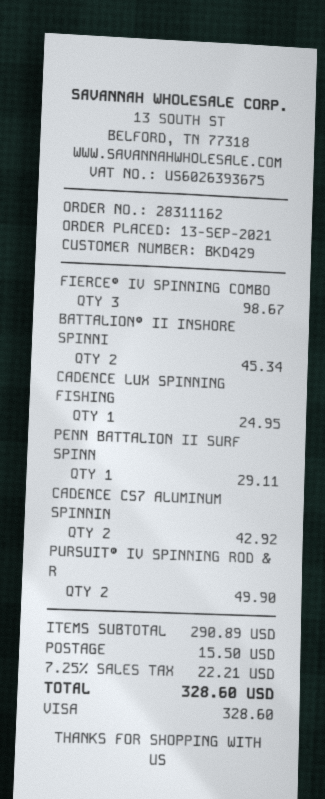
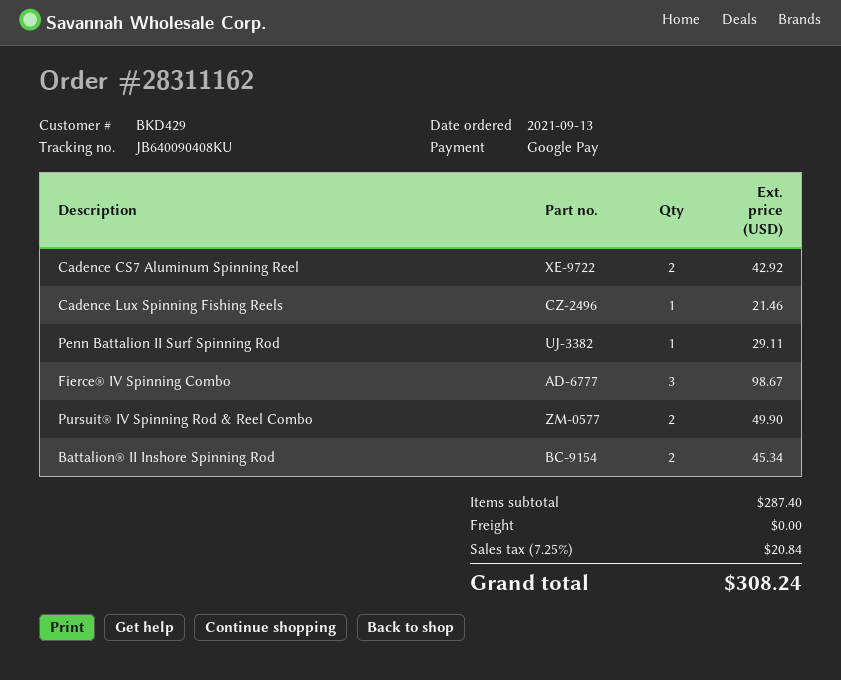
payment method: Visa -> Google Pay
CADENCE LUX SPINNING FISHING: 1 for 24.95 -> 1 for 21.46
subtotal: 290.89 -> 287.40
shipping: 15.50 -> 0.00
tax: 7.25% = 22.21 -> 7.25% = 20.84
total: 328.60 -> 308.24

